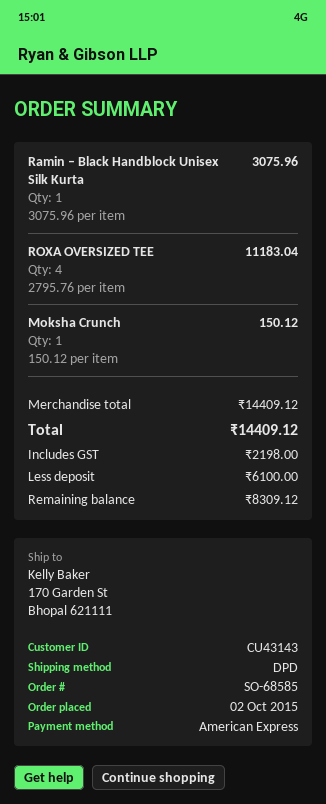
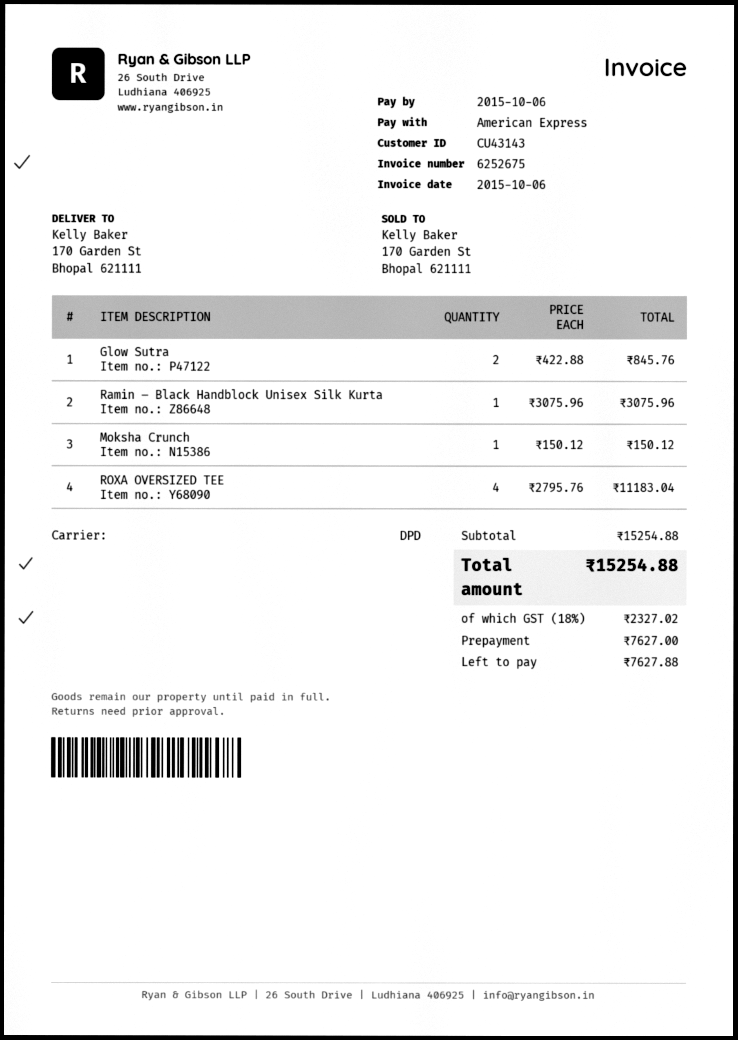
Glow Sutra: none -> 2 x 422.88 = 845.76
subtotal: 14409.12 -> 15254.88
tax: 2198.00 -> 2327.02
total: 14409.12 -> 15254.88
deposit: 6100.00 -> 7627.00
balance: 8309.12 -> 7627.88

